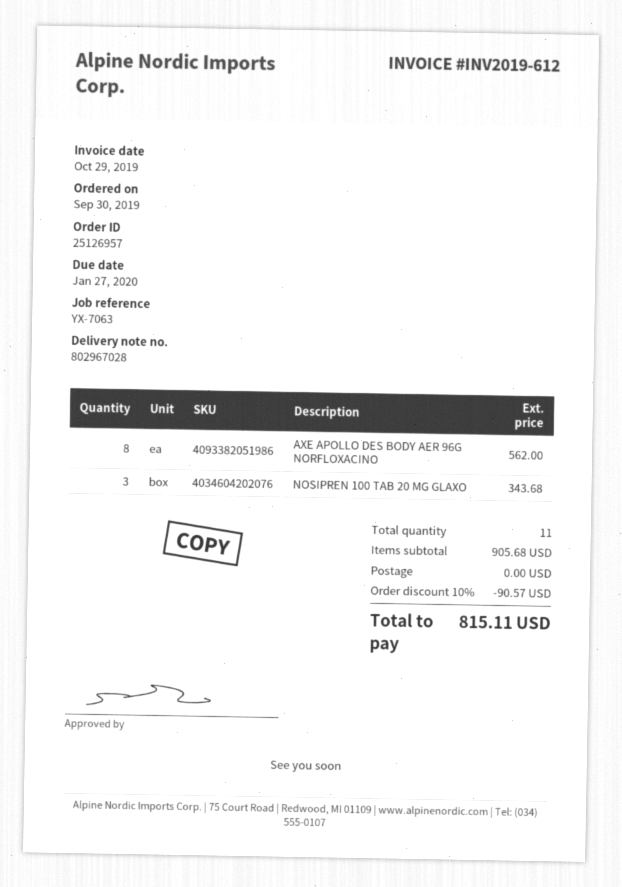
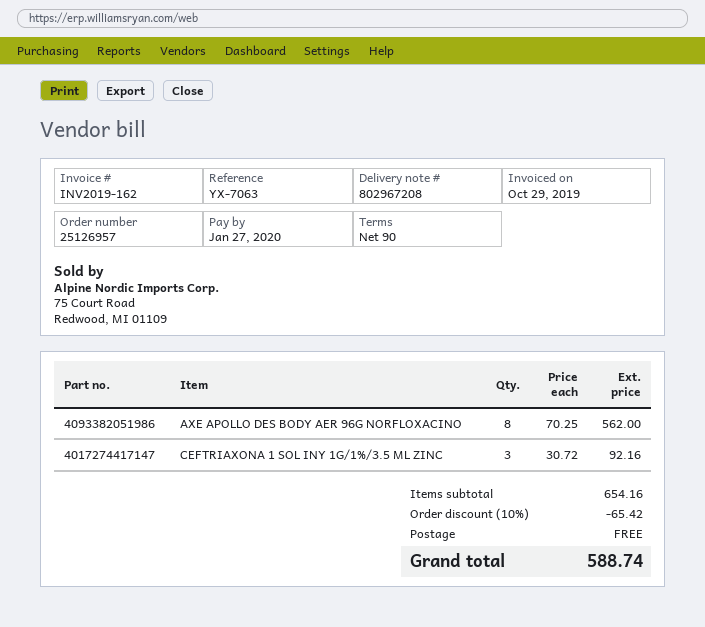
delivery note number: 802967028 -> 802967208
invoice number: INV2019-612 -> INV2019-162
NOSIPREN 100 TAB 20 MG GLAXO: 3 for 343.68 -> none
CEFTRIAXONA 1 SOL INY 1G/1%/3.5 ML ZINC: none -> 3 for 92.16
subtotal: 905.68 -> 654.16
discount: 10% = 90.57 -> 10% = 65.42
total: 815.11 -> 588.74

